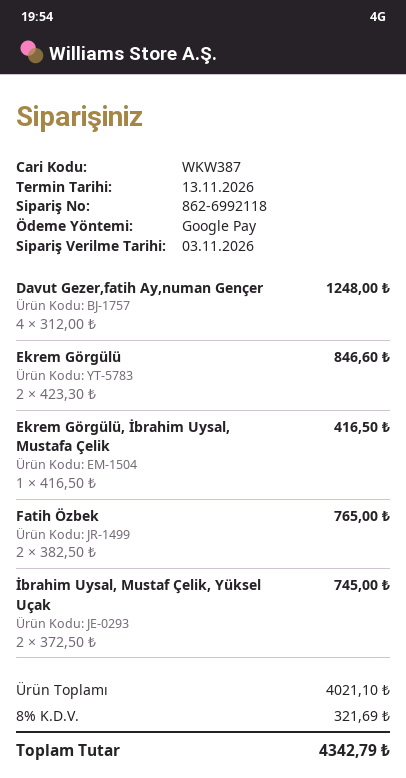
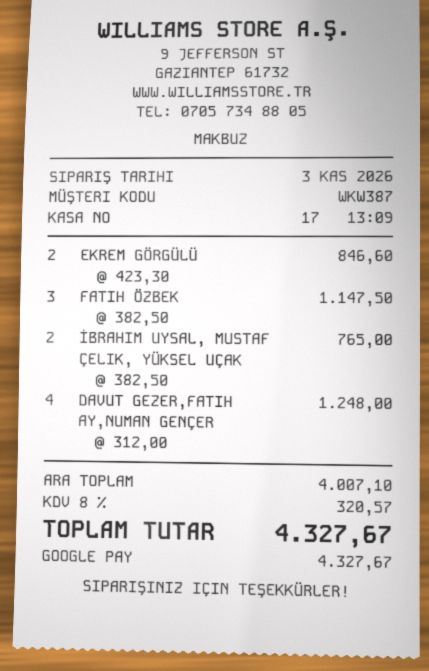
Ekrem Görgülü, İbrahim Uysal, Mustafa Çelik: 1 x 416.50 = 416.50 -> none
Fatih Özbek: 2 x 382.50 = 765.00 -> 3 x 382.50 = 1147.50
İbrahim Uysal, Mustaf Çelik, Yüksel Uçak: 2 x 372.50 = 745.00 -> 2 x 382.50 = 765.00
subtotal: 4021.10 -> 4007.10
tax: 8% = 321.69 -> 8% = 320.57
total: 4342.79 -> 4327.67

